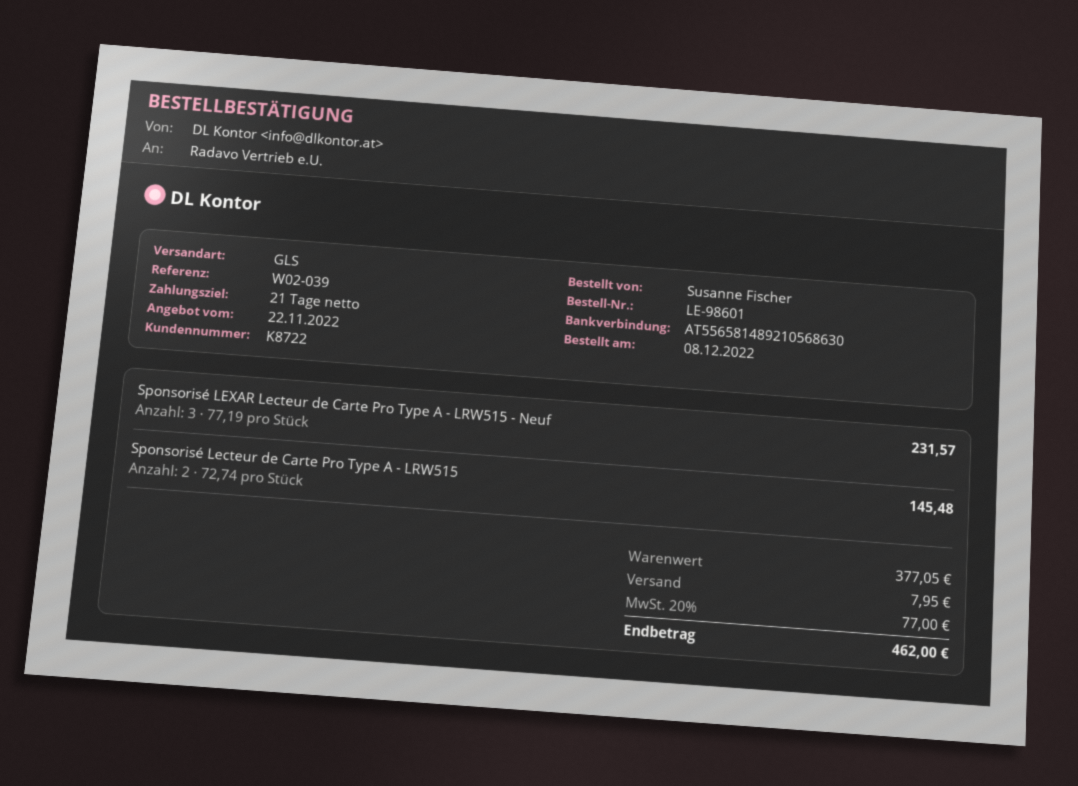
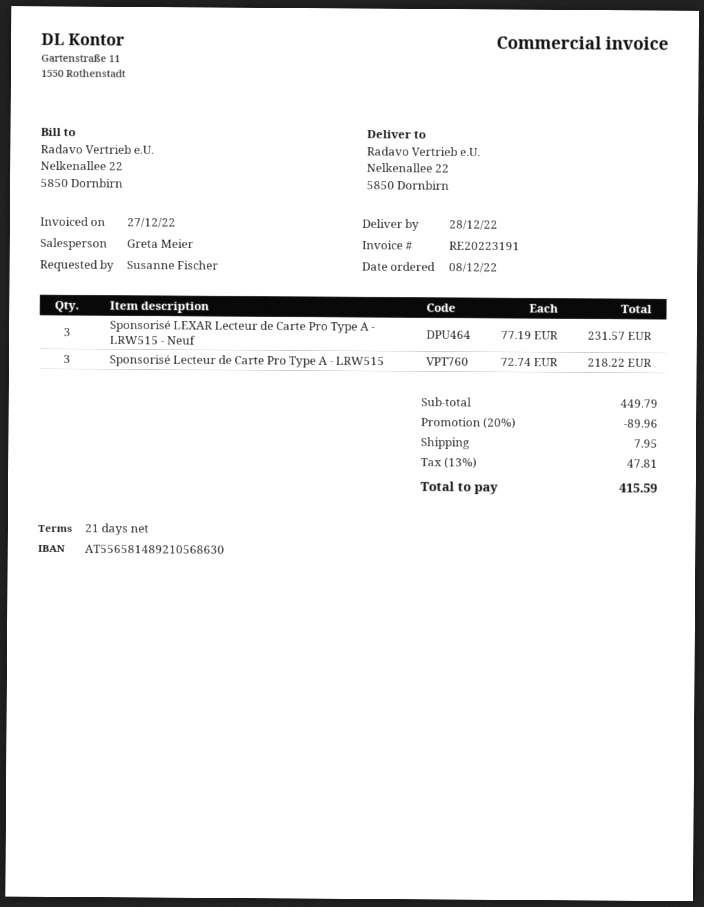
Sponsorisé Lecteur de Carte Pro Type A - LRW515: 2 x 72.74 = 145.48 -> 3 x 72.74 = 218.22
subtotal: 377.05 -> 449.79
discount: none -> 20% = 89.96
tax: 20% = 77.00 -> 13% = 47.81
total: 462.00 -> 415.59

